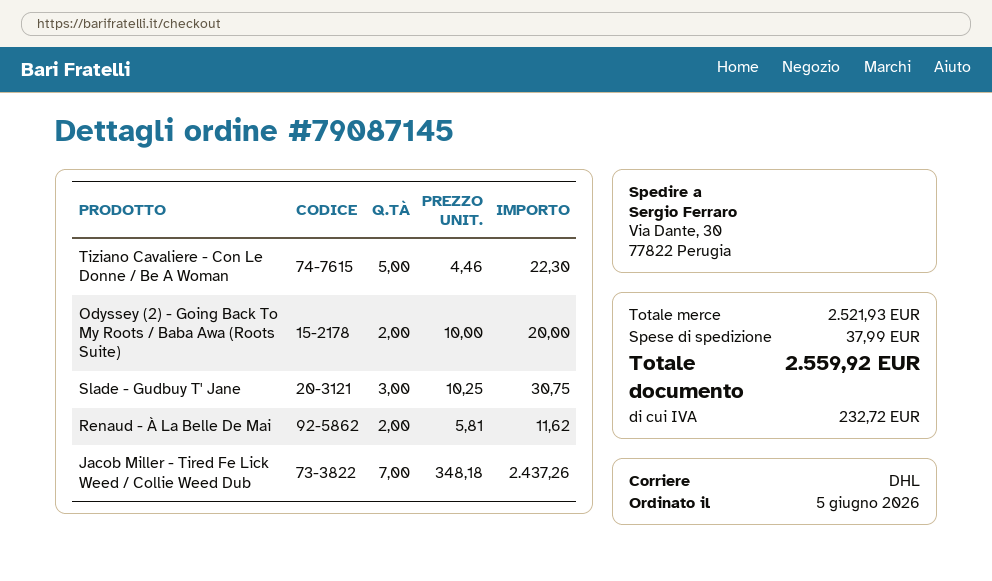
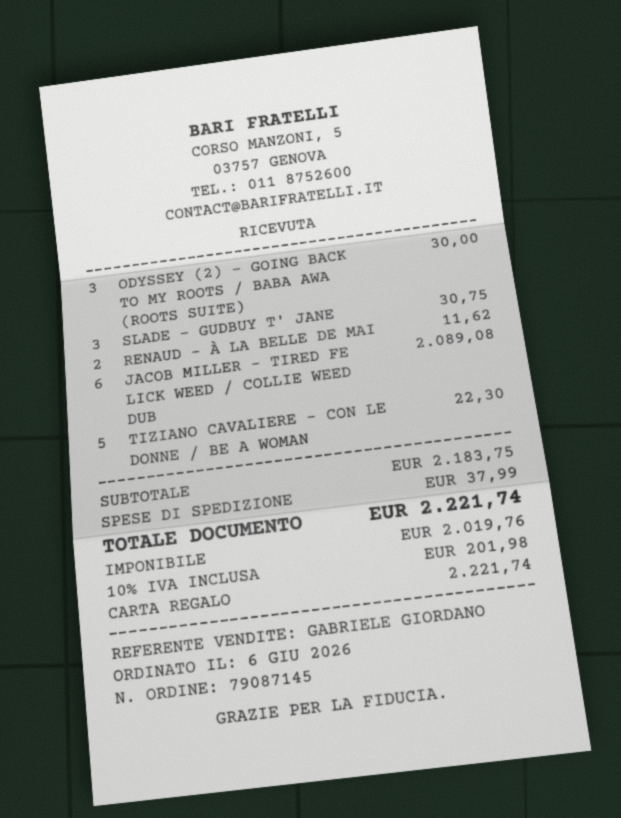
order date: 2026-06-05 -> 2026-06-06
Odyssey (2) - Going Back To My Roots / Baba Awa (Roots Suite): 2 for 20.00 -> 3 for 30.00
Jacob Miller - Tired Fe Lick Weed / Collie Weed Dub: 7 for 2437.26 -> 6 for 2089.08
subtotal: 2521.93 -> 2183.75
tax: 232.72 -> 201.98
total: 2559.92 -> 2221.74

